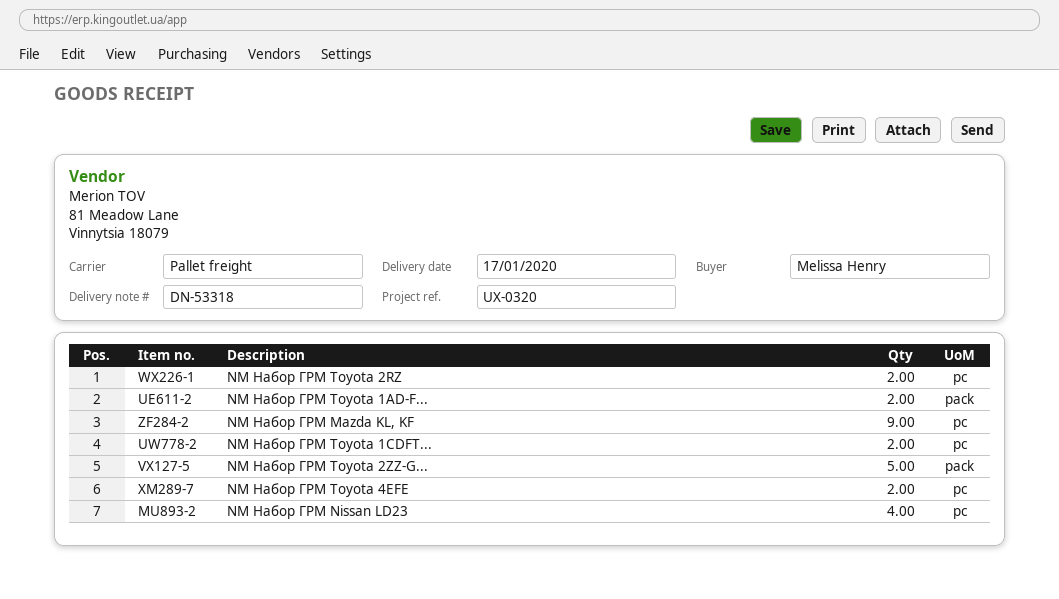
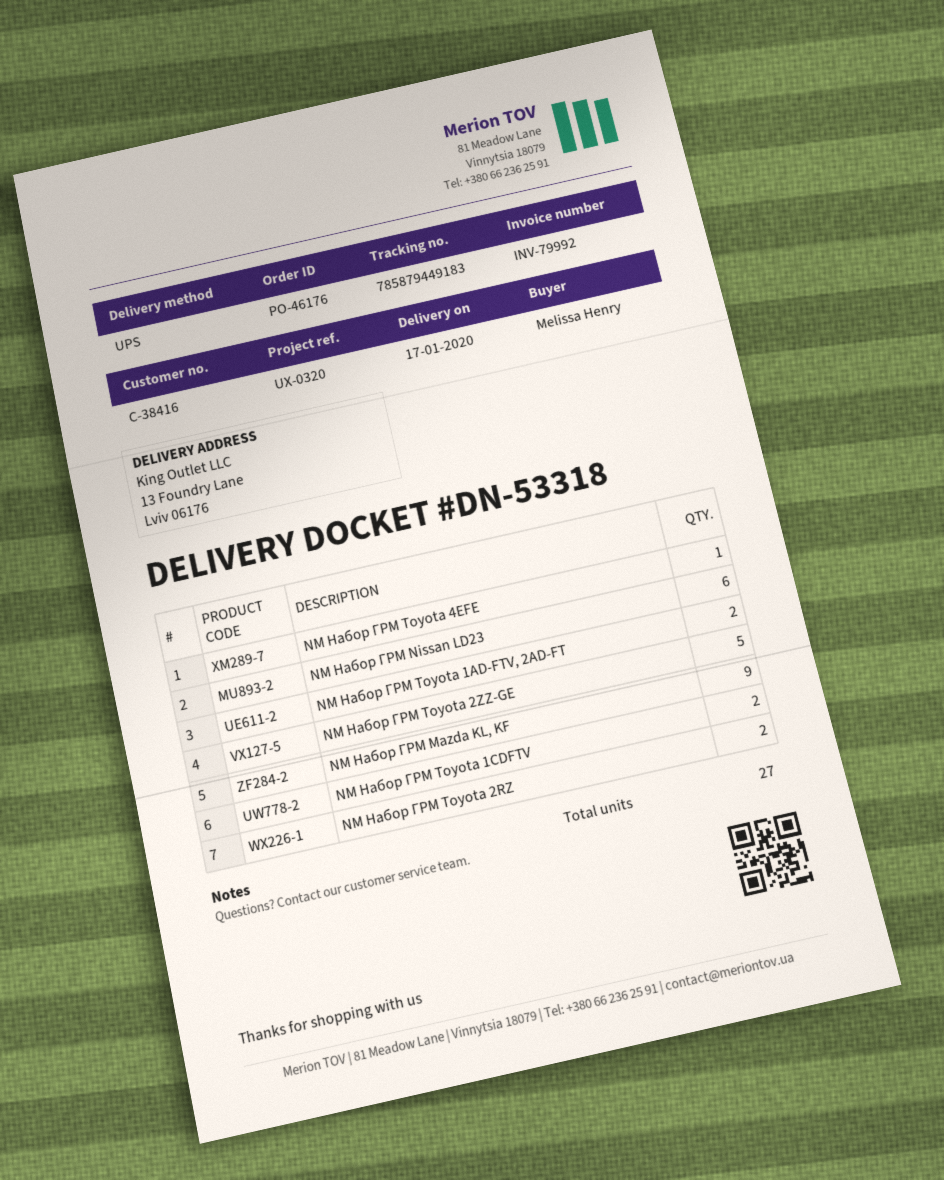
shipping method: pallet freight -> UPS
NM Набор ГРМ Toyota 4EFE: 2 -> 1
NM Набор ГРМ Nissan LD23: 4 -> 6

